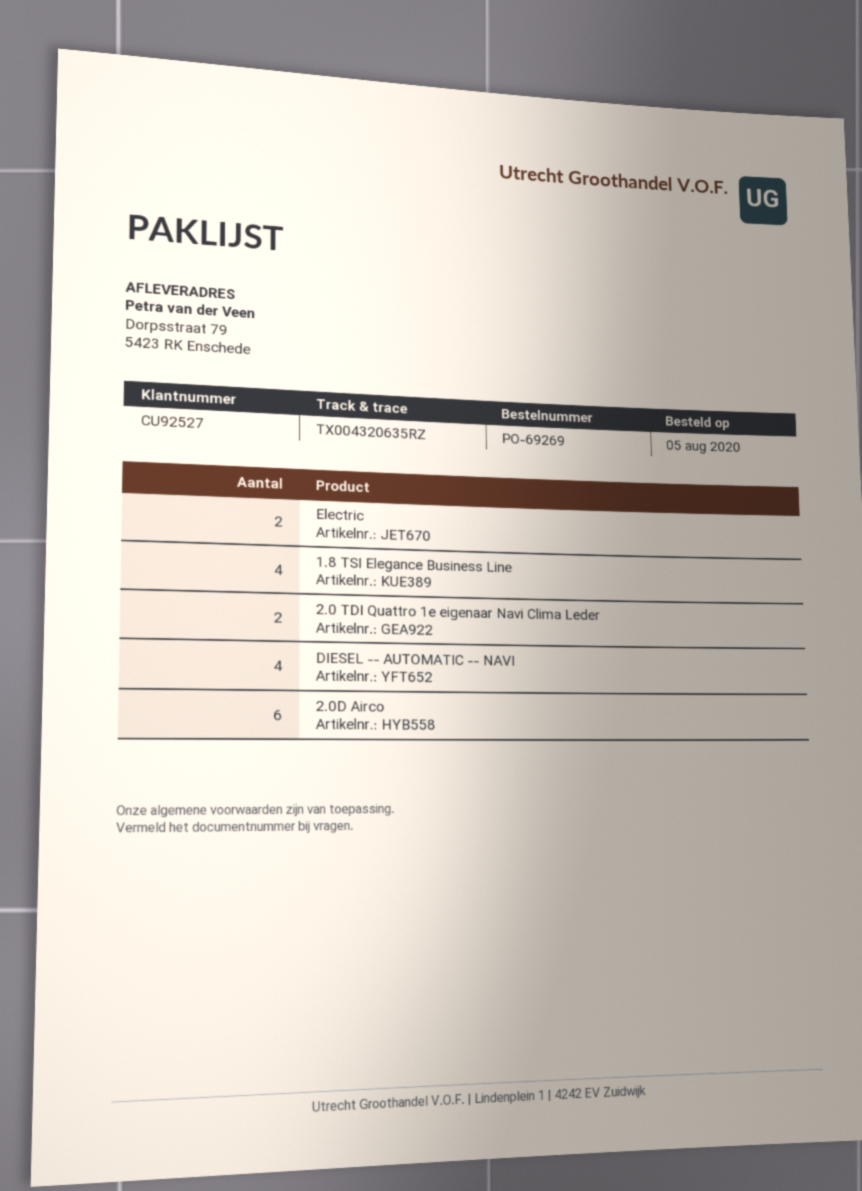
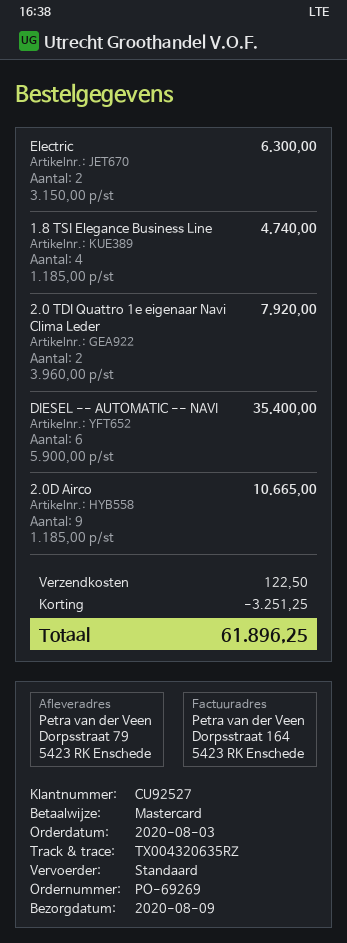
order date: 2020-08-05 -> 2020-08-03
DIESEL -- AUTOMATIC -- NAVI: 4 -> 6
2.0D Airco: 6 -> 9

